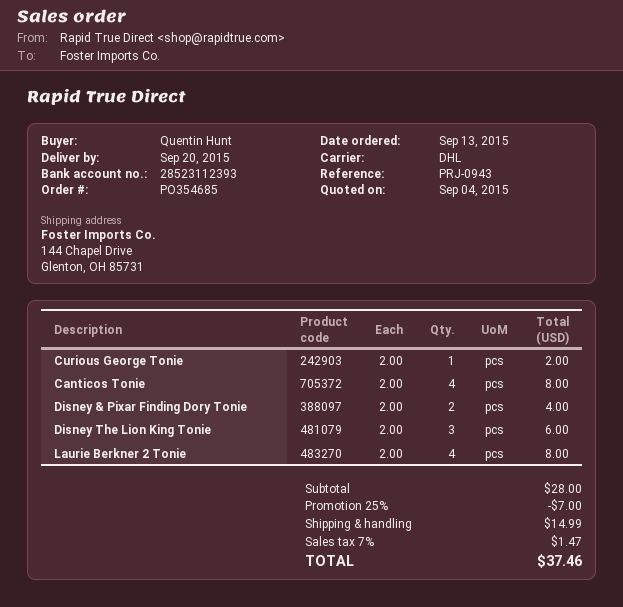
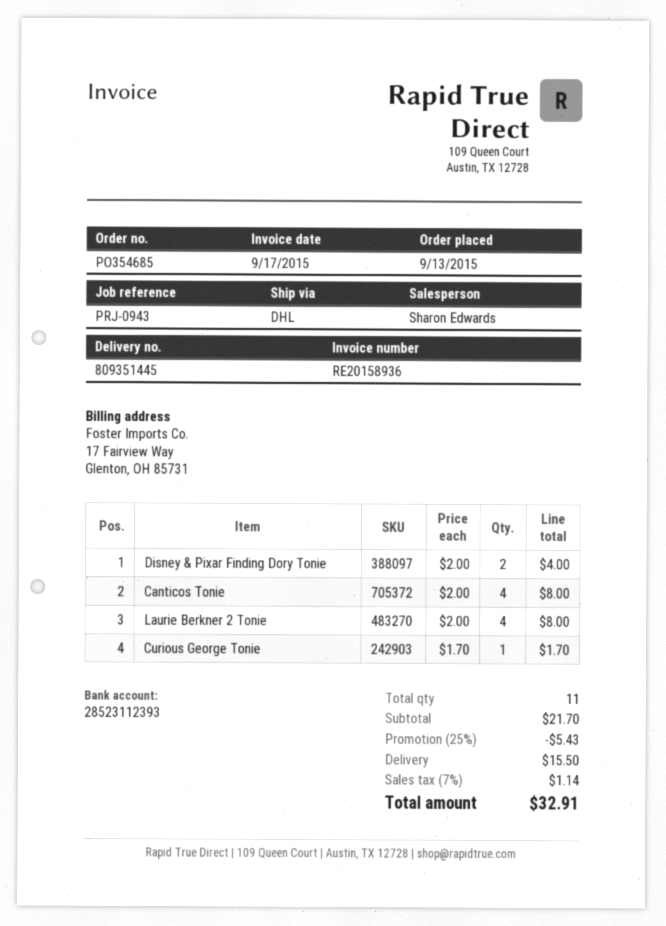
Curious George Tonie: 1 x 2.00 = 2.00 -> 1 x 1.70 = 1.70
Disney The Lion King Tonie: 3 x 2.00 = 6.00 -> none
subtotal: 28.00 -> 21.70
discount: 25% = 7.00 -> 25% = 5.43
shipping: 14.99 -> 15.50
tax: 7% = 1.47 -> 7% = 1.14
total: 37.46 -> 32.91

